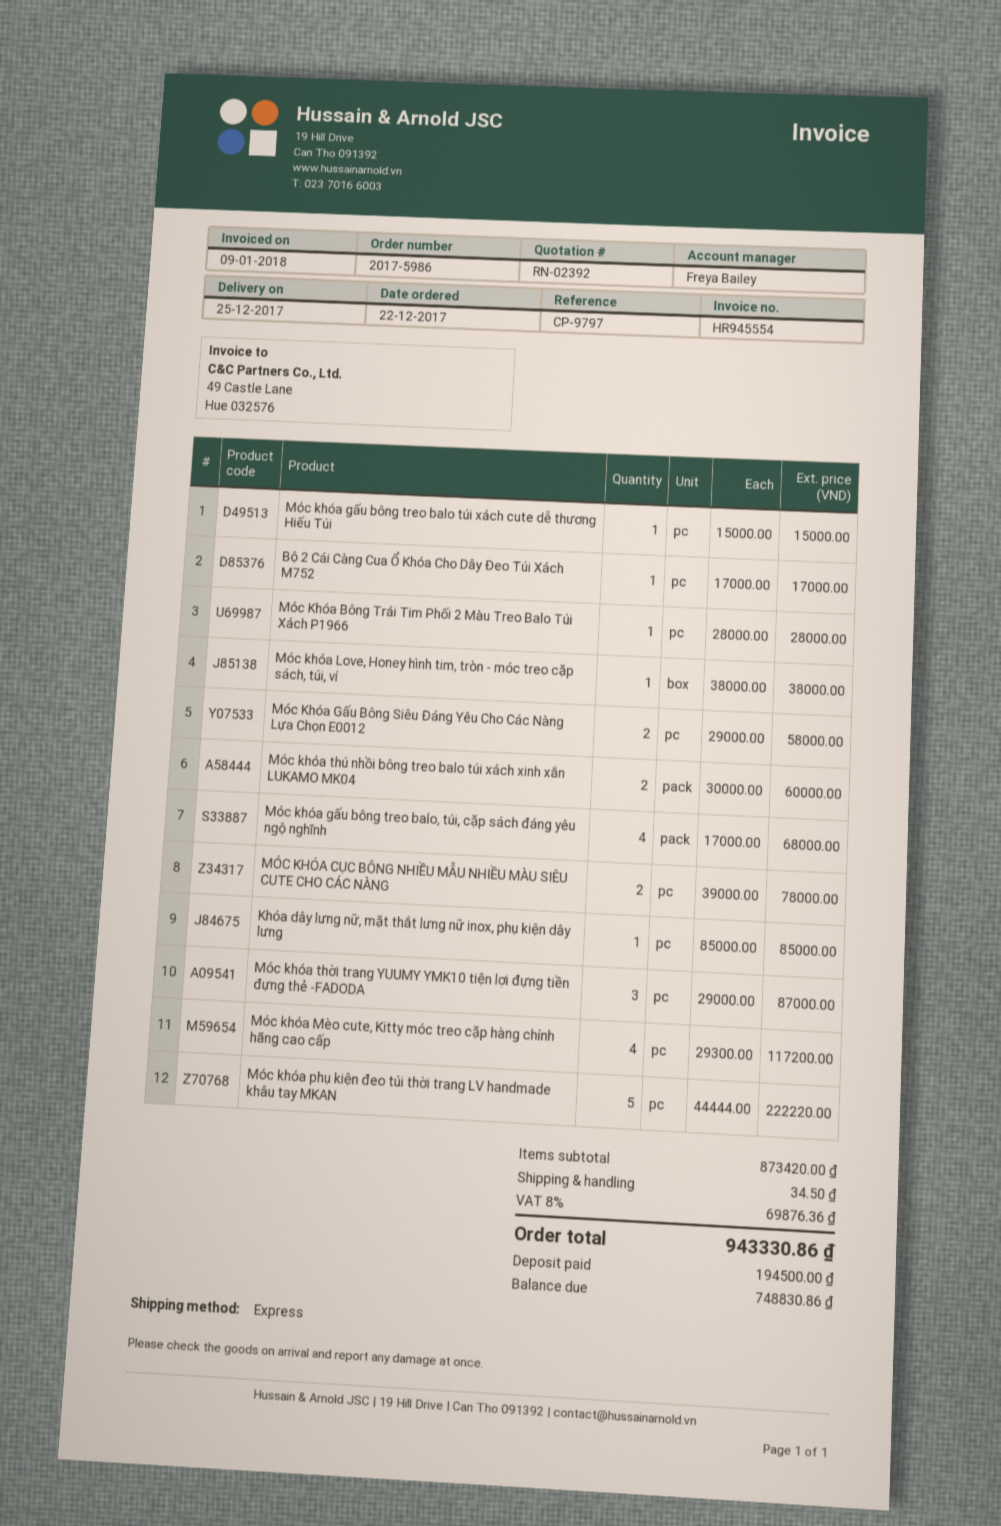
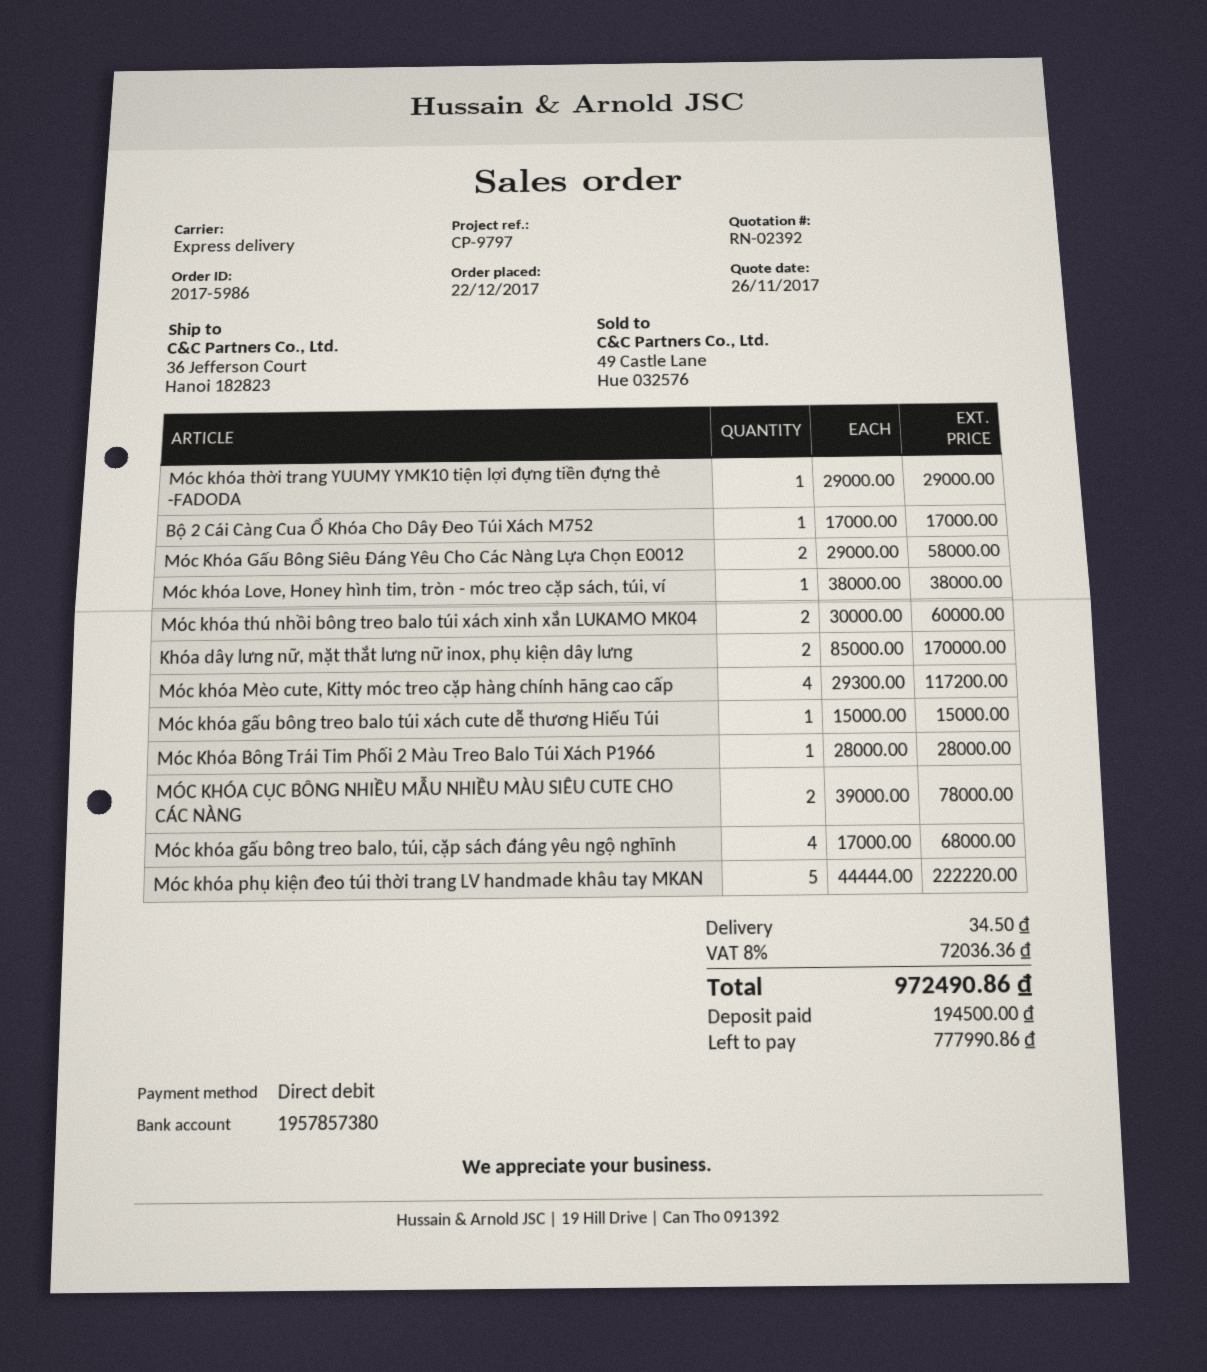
Khóa dây lưng nữ, mặt thắt lưng nữ inox, phụ kiện dây lưng: 1 x 85000.00 = 85000.00 -> 2 x 85000.00 = 170000.00
Móc khóa thời trang YUUMY YMK10 tiện lợi đựng tiền đựng thẻ -FADODA: 3 x 29000.00 = 87000.00 -> 1 x 29000.00 = 29000.00
tax: 8% = 69876.36 -> 8% = 72036.36
total: 943330.86 -> 972490.86
balance: 748830.86 -> 777990.86

